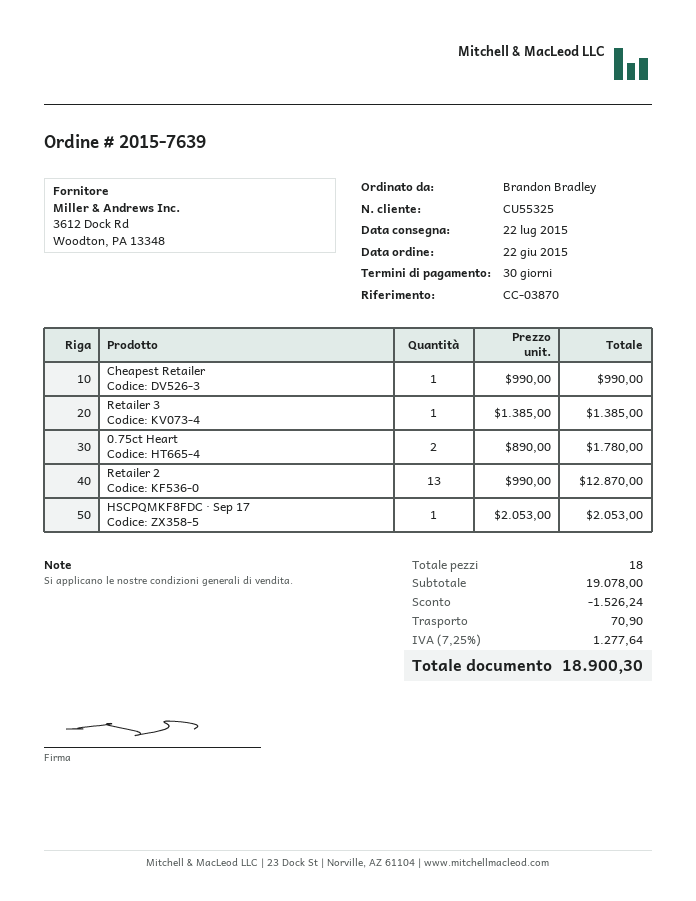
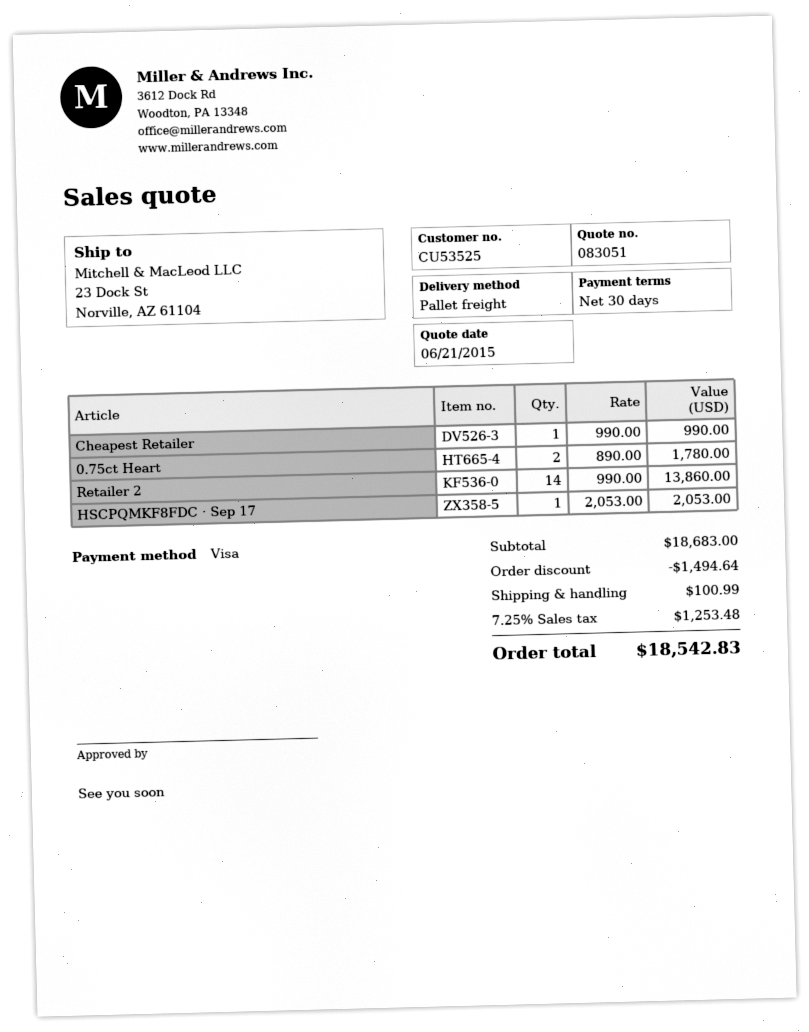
customer number: CU55325 -> CU53525
Retailer 3: 1 x 1385.00 = 1385.00 -> none
Retailer 2: 13 x 990.00 = 12870.00 -> 14 x 990.00 = 13860.00
subtotal: 19078.00 -> 18683.00
discount: 1526.24 -> 1494.64
shipping: 70.90 -> 100.99
tax: 7.25% = 1277.64 -> 7.25% = 1253.48
total: 18900.30 -> 18542.83

